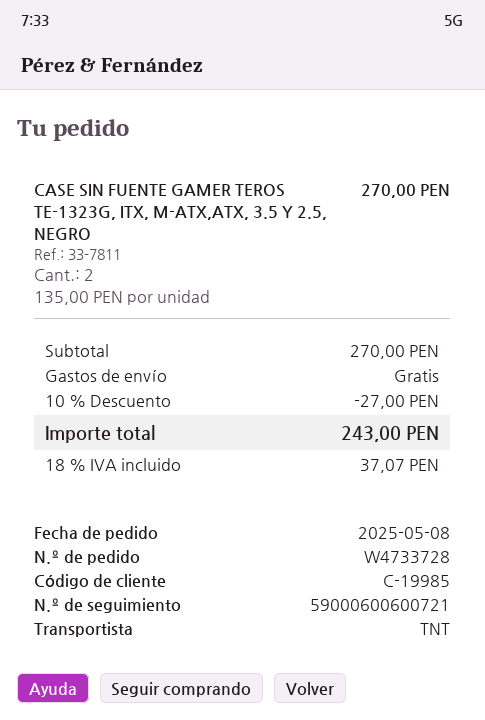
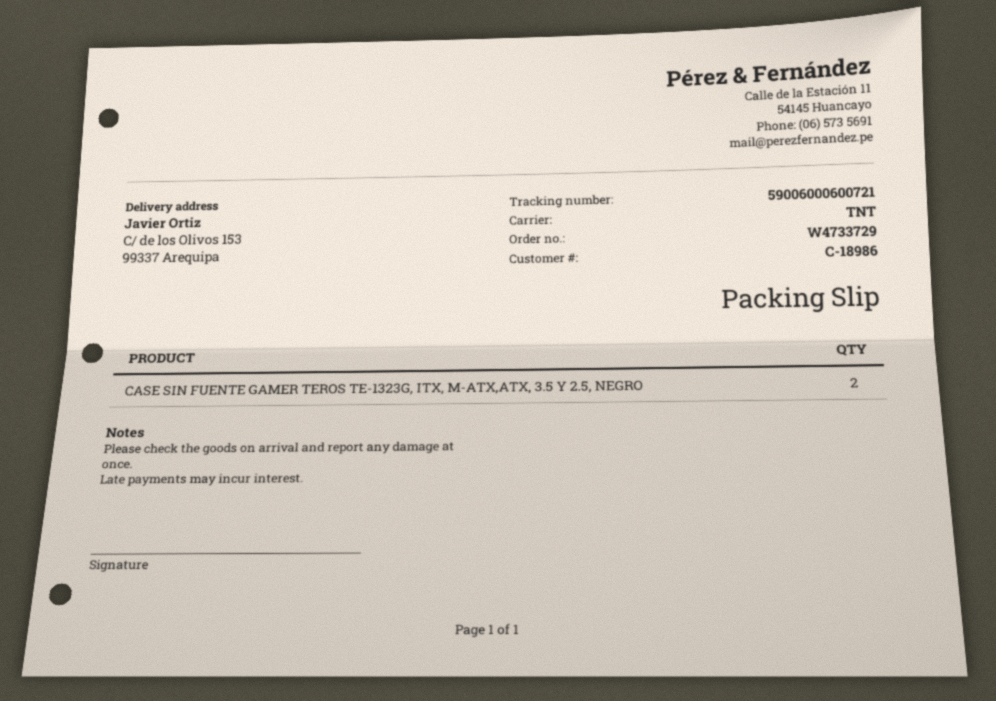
order number: W4733728 -> W4733729
customer number: C-19985 -> C-18986
tracking number: 59000600600721 -> 59006000600721

